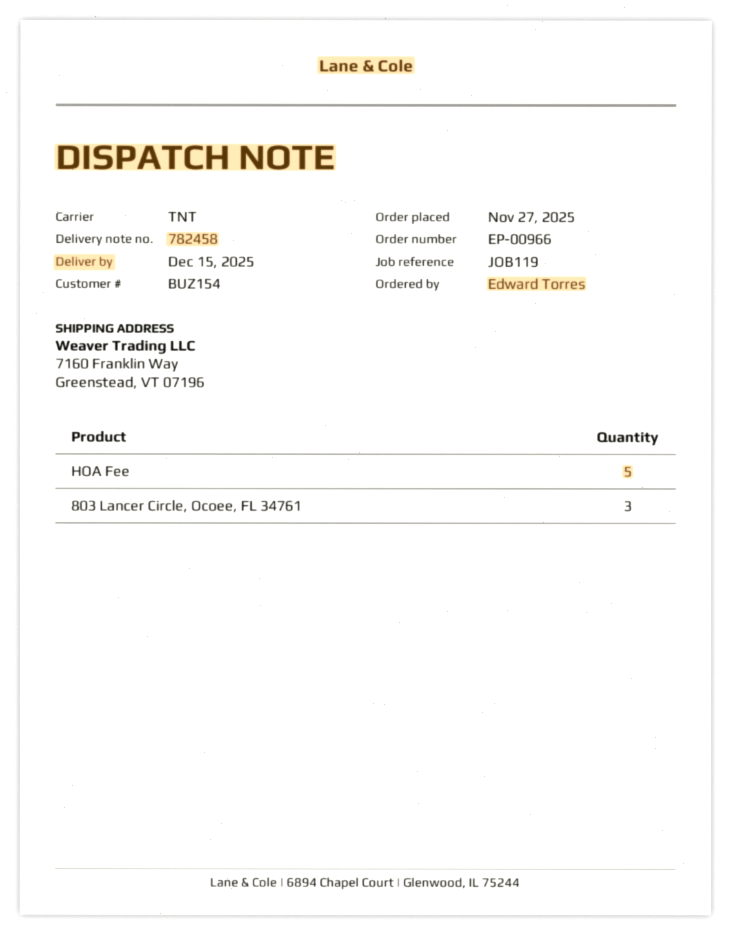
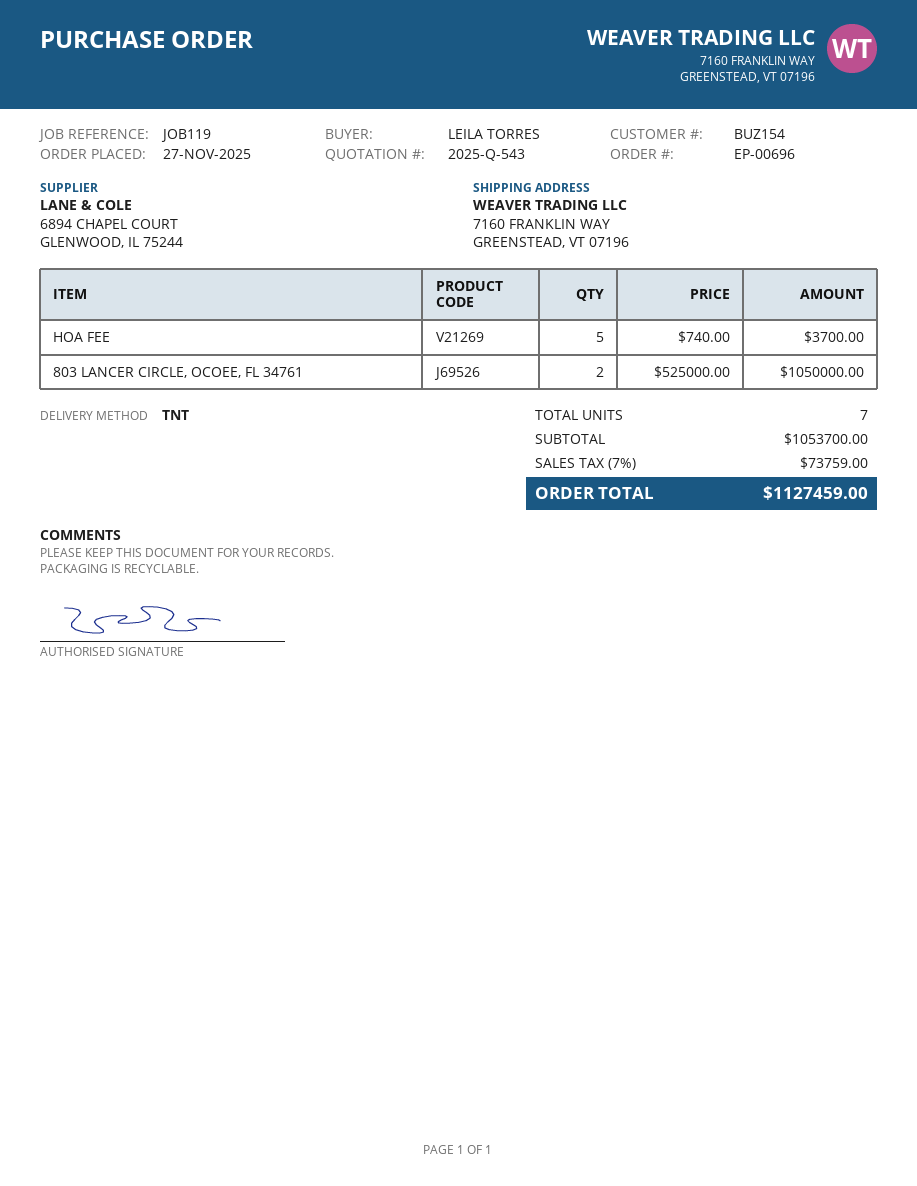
order number: EP-00966 -> EP-00696
ordered by: Edward Torres -> LEILA TORRES
803 Lancer Circle, Ocoee, FL 34761: 3 -> 2

